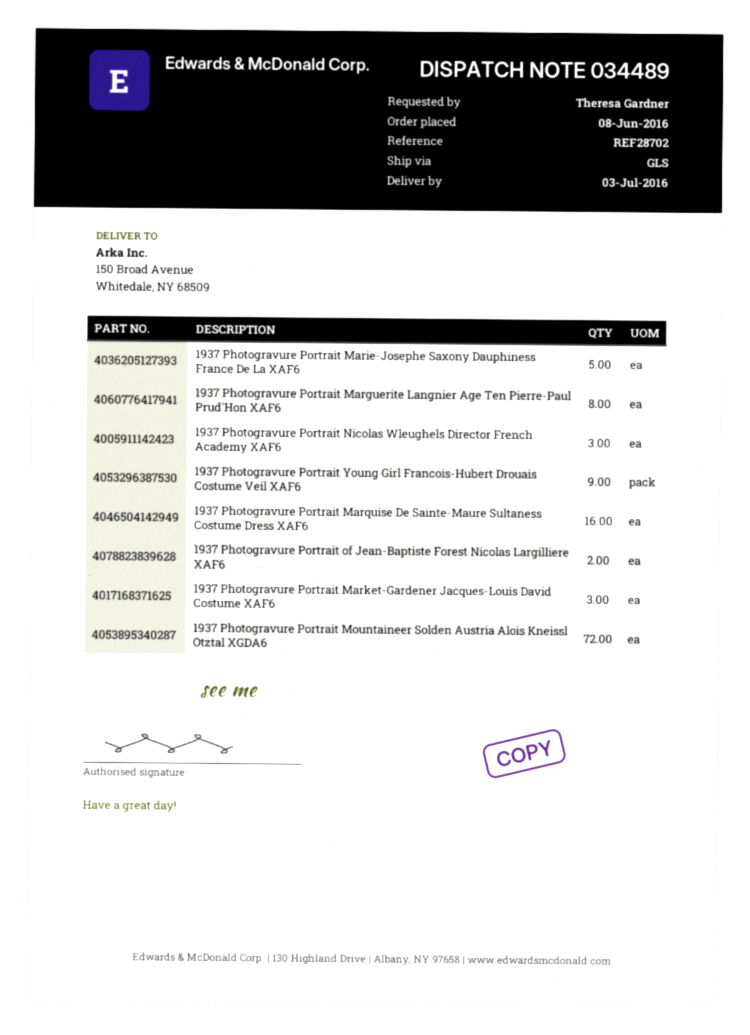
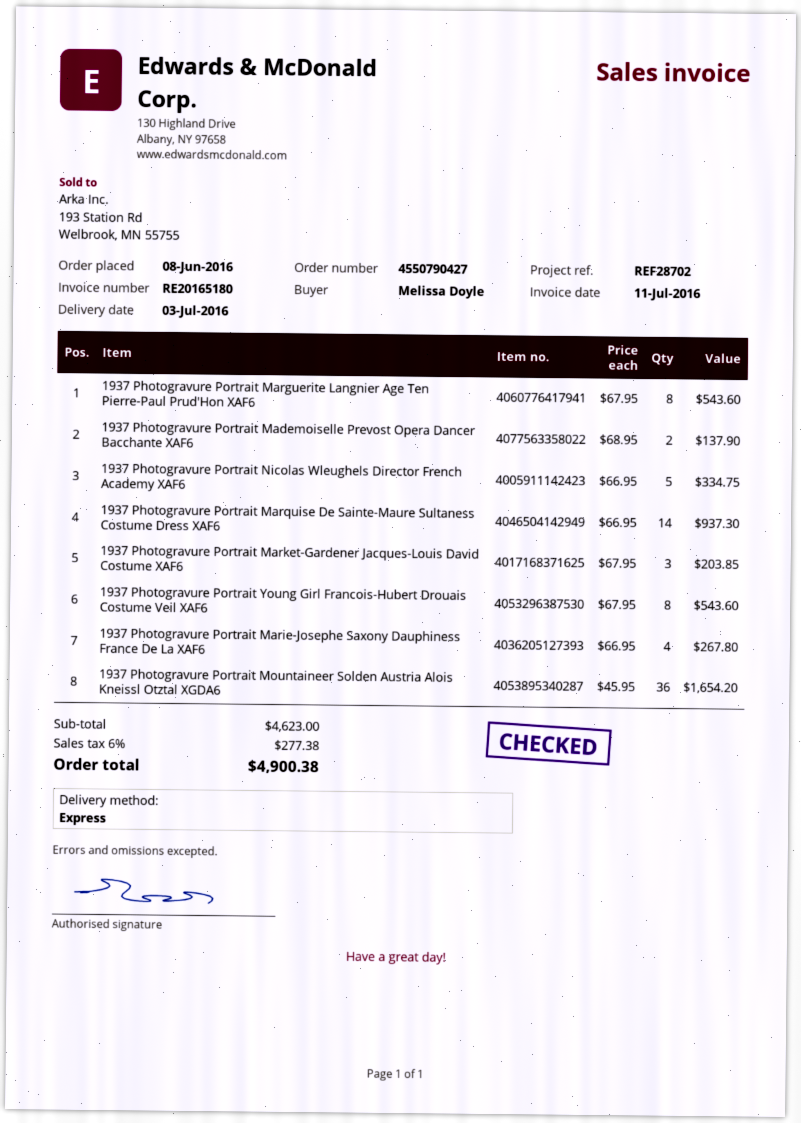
ordered by: Theresa Gardner -> Melissa Doyle
shipping method: GLS -> express
1937 Photogravure Portrait Marie-Josephe Saxony Dauphiness France De La XAF6: 5 -> 4
1937 Photogravure Portrait Nicolas Wleughels Director French Academy XAF6: 3 -> 5
1937 Photogravure Portrait Young Girl Francois-Hubert Drouais Costume Veil XAF6: 9 -> 8
1937 Photogravure Portrait Marquise De Sainte-Maure Sultaness Costume Dress XAF6: 16 -> 14
1937 Photogravure Portrait of Jean-Baptiste Forest Nicolas Largilliere XAF6: 2 -> none
1937 Photogravure Portrait Mountaineer Solden Austria Alois Kneissl Otztal XGDA6: 72 -> 36
1937 Photogravure Portrait Mademoiselle Prevost Opera Dancer Bacchante XAF6: none -> 2

